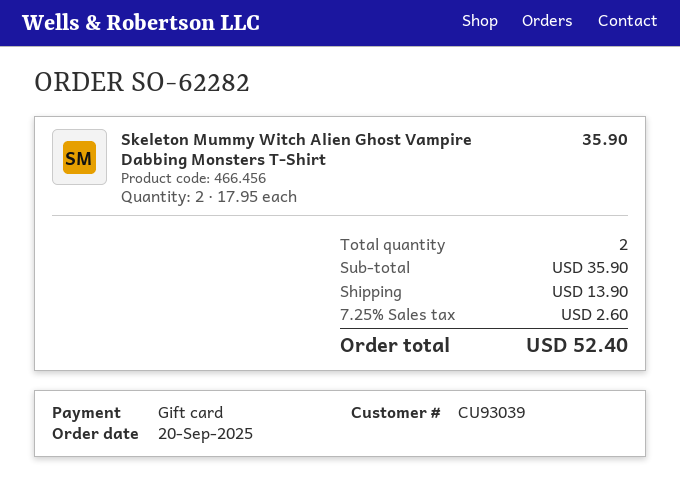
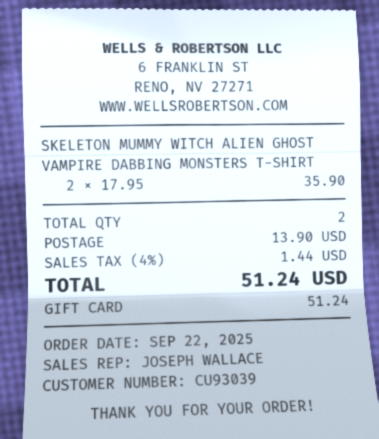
order date: 2025-09-20 -> 2025-09-22
tax: 7.25% = 2.60 -> 4% = 1.44
total: 52.40 -> 51.24

